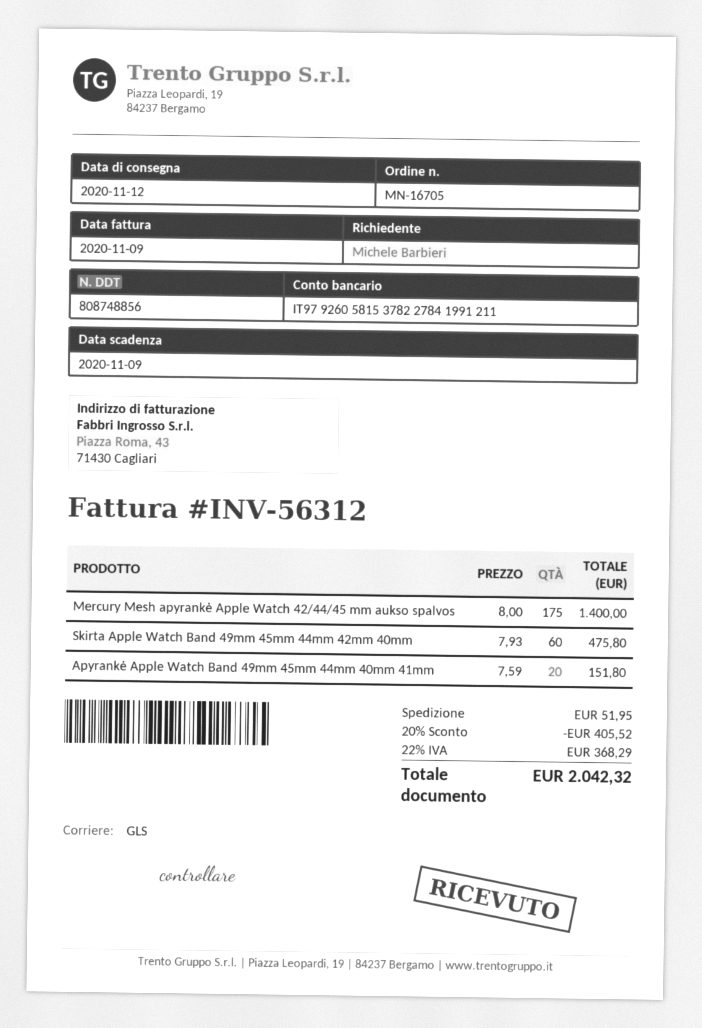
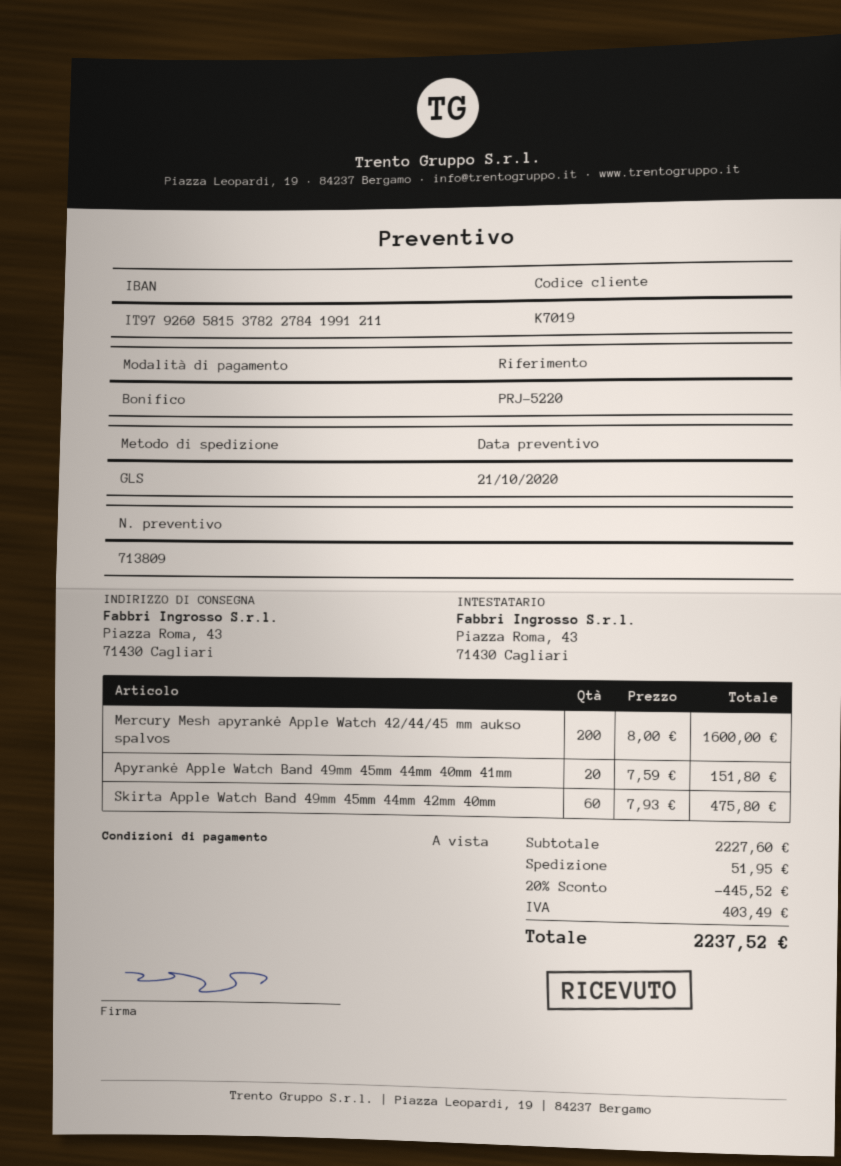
Mercury Mesh apyrankė Apple Watch 42/44/45 mm aukso spalvos: 175 x 8.00 = 1400.00 -> 200 x 8.00 = 1600.00
discount: 20% = 405.52 -> 20% = 445.52
tax: 368.29 -> 403.49
total: 2042.32 -> 2237.52

